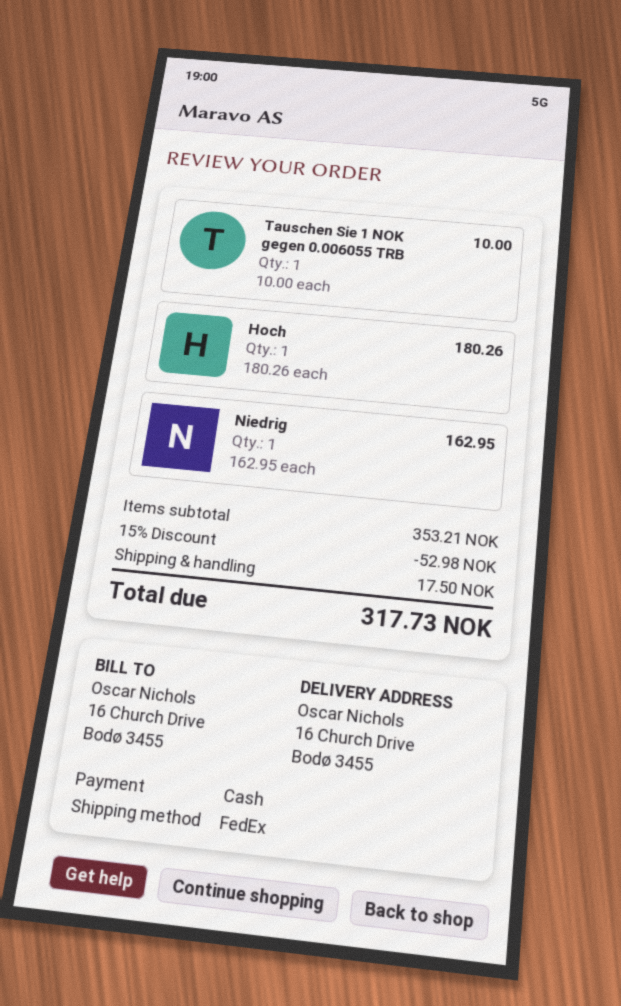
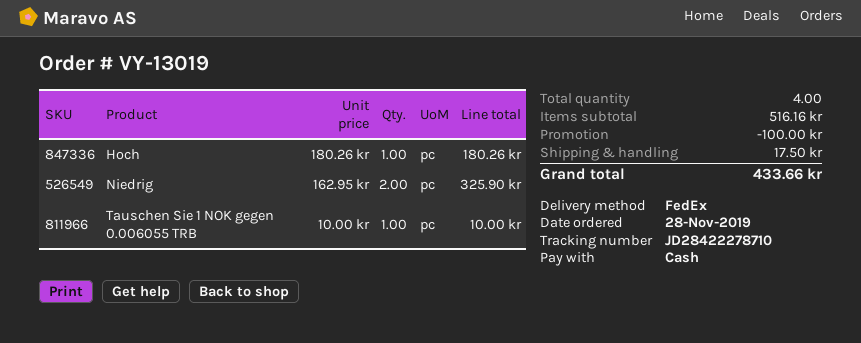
Niedrig: 1 x 162.95 = 162.95 -> 2 x 162.95 = 325.90
subtotal: 353.21 -> 516.16
discount: 52.98 -> 100.00
total: 317.73 -> 433.66

